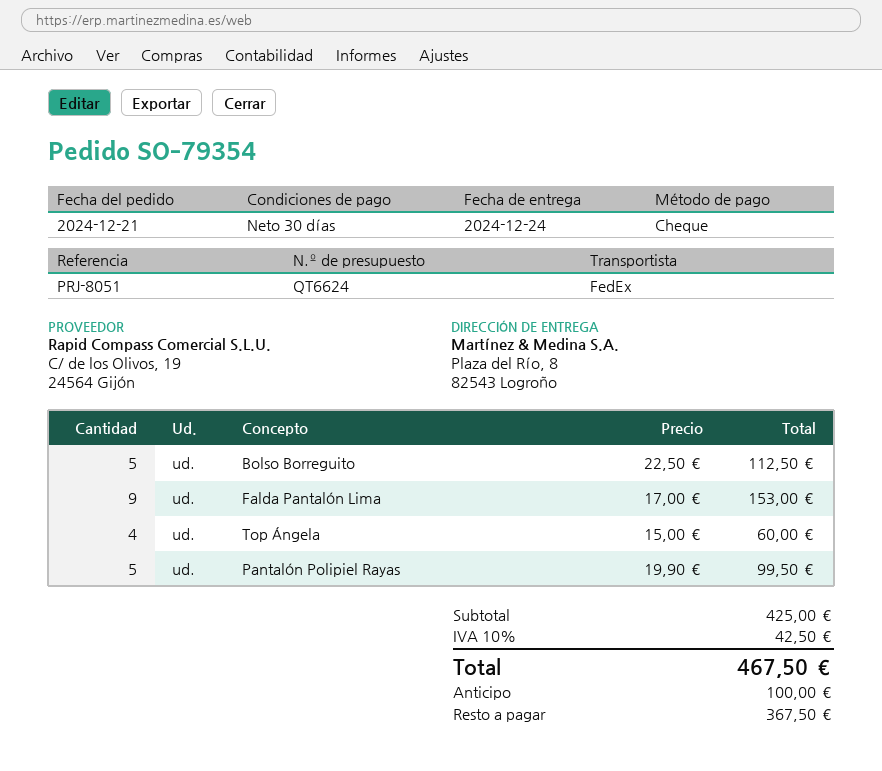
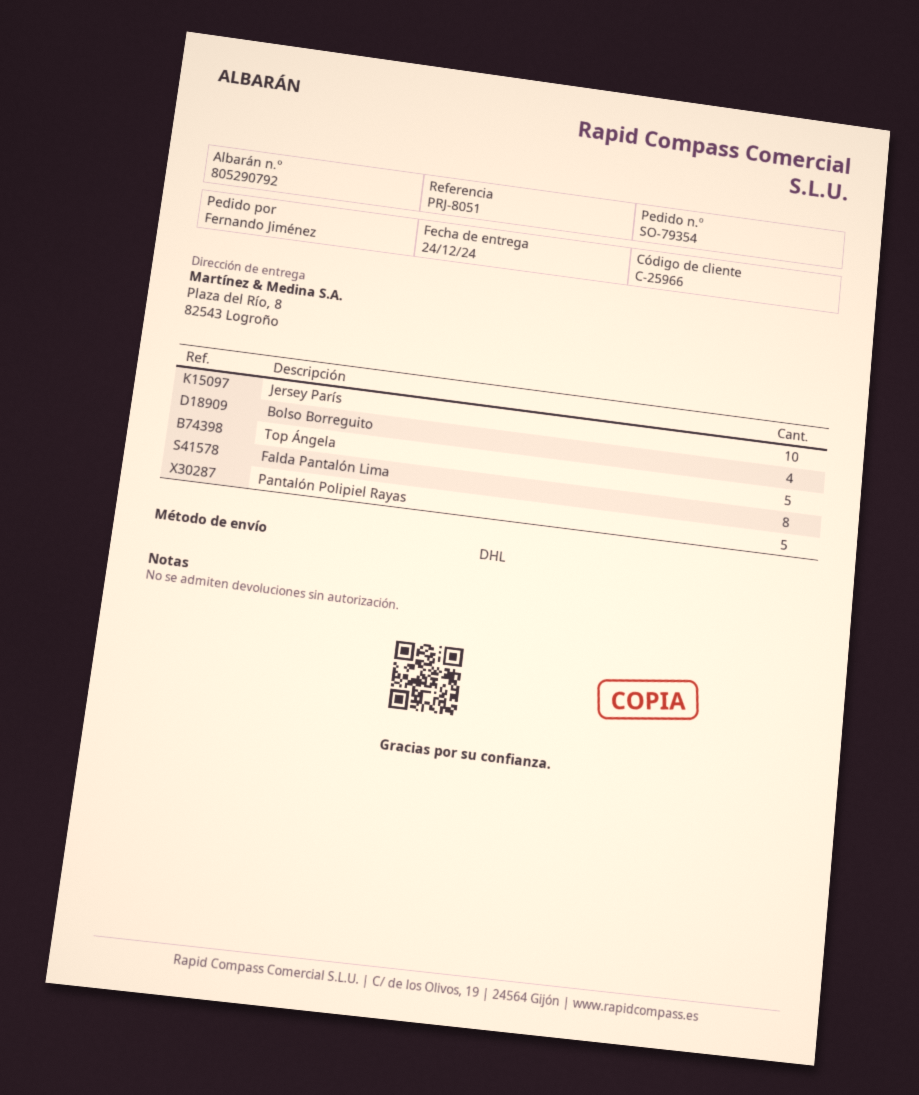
shipping method: FedEx -> DHL
Bolso Borreguito: 5 -> 4
Falda Pantalón Lima: 9 -> 8
Top Ángela: 4 -> 5
Jersey París: none -> 10

